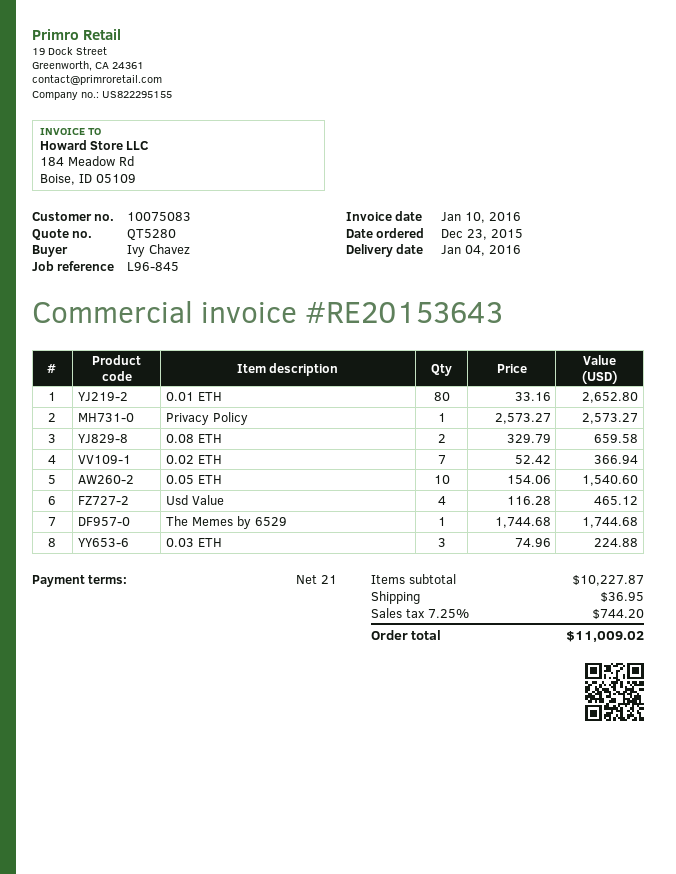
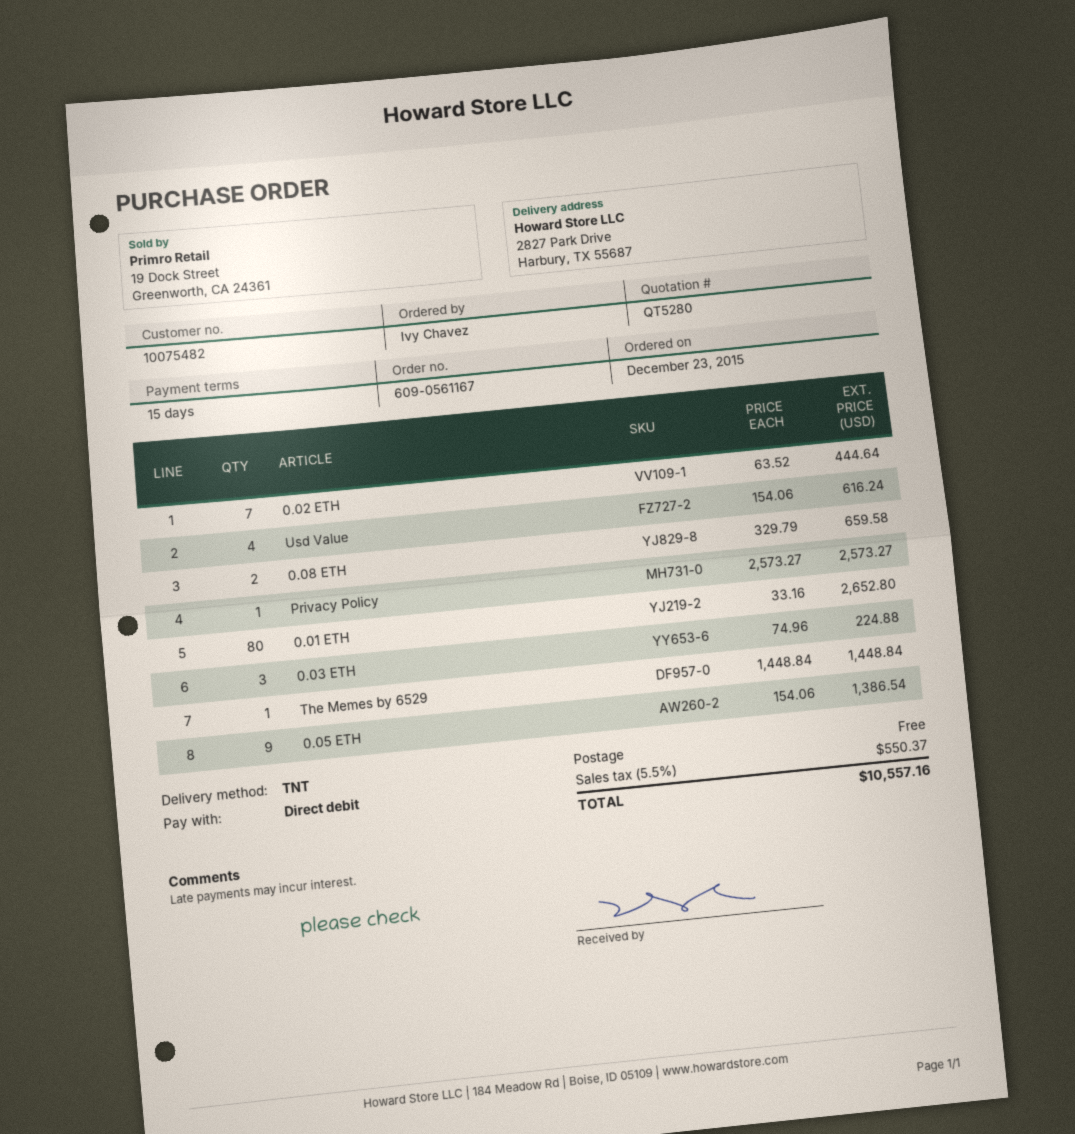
payment terms: 21 days -> 15 days
customer number: 10075083 -> 10075482
0.02 ETH: 7 x 52.42 = 366.94 -> 7 x 63.52 = 444.64
0.05 ETH: 10 x 154.06 = 1540.60 -> 9 x 154.06 = 1386.54
Usd Value: 4 x 116.28 = 465.12 -> 4 x 154.06 = 616.24
The Memes by 6529: 1 x 1744.68 = 1744.68 -> 1 x 1448.84 = 1448.84
shipping: 36.95 -> 0.00
tax: 7.25% = 744.20 -> 5.5% = 550.37
total: 11009.02 -> 10557.16

